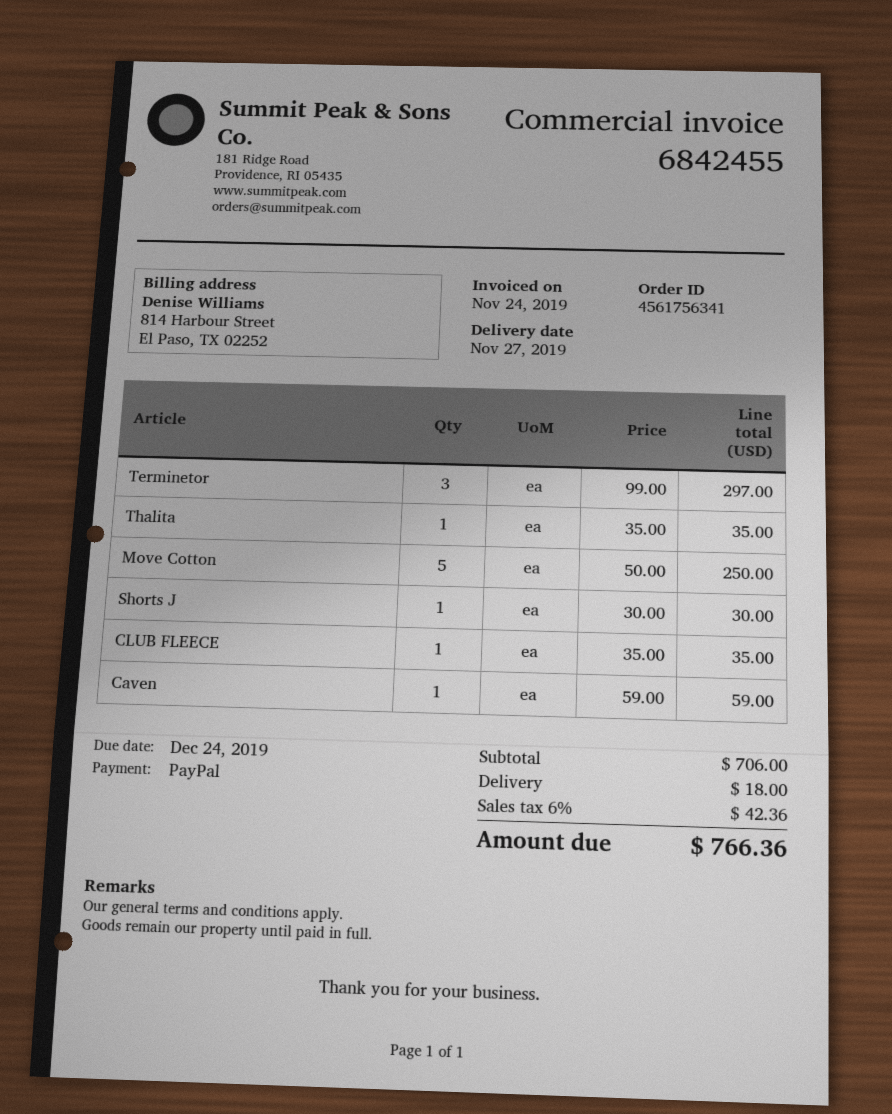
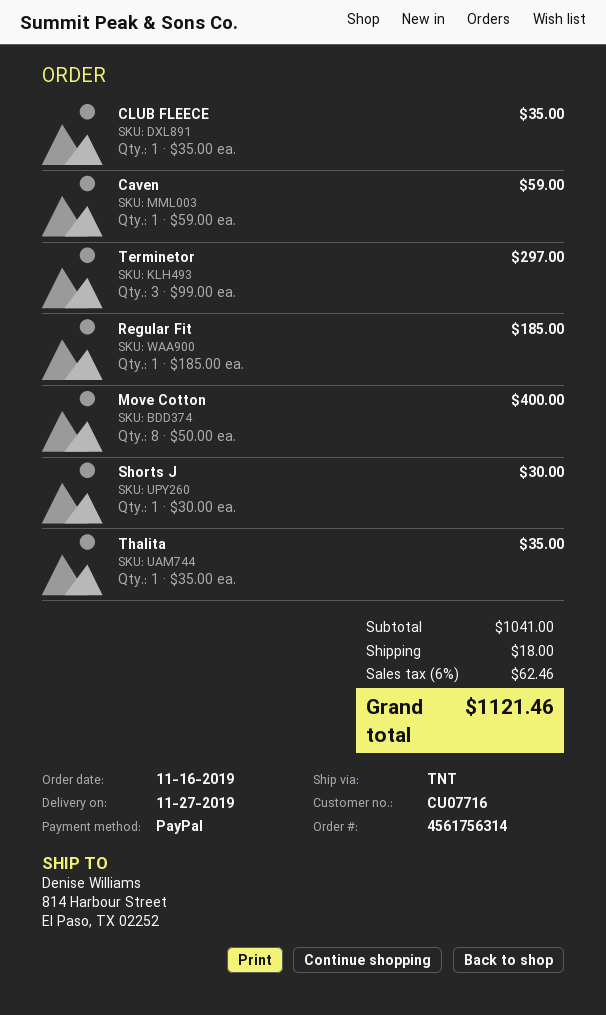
order number: 4561756341 -> 4561756314
Move Cotton: 5 x 50.00 = 250.00 -> 8 x 50.00 = 400.00
Regular Fit: none -> 1 x 185.00 = 185.00
subtotal: 706.00 -> 1041.00
tax: 6% = 42.36 -> 6% = 62.46
total: 766.36 -> 1121.46

